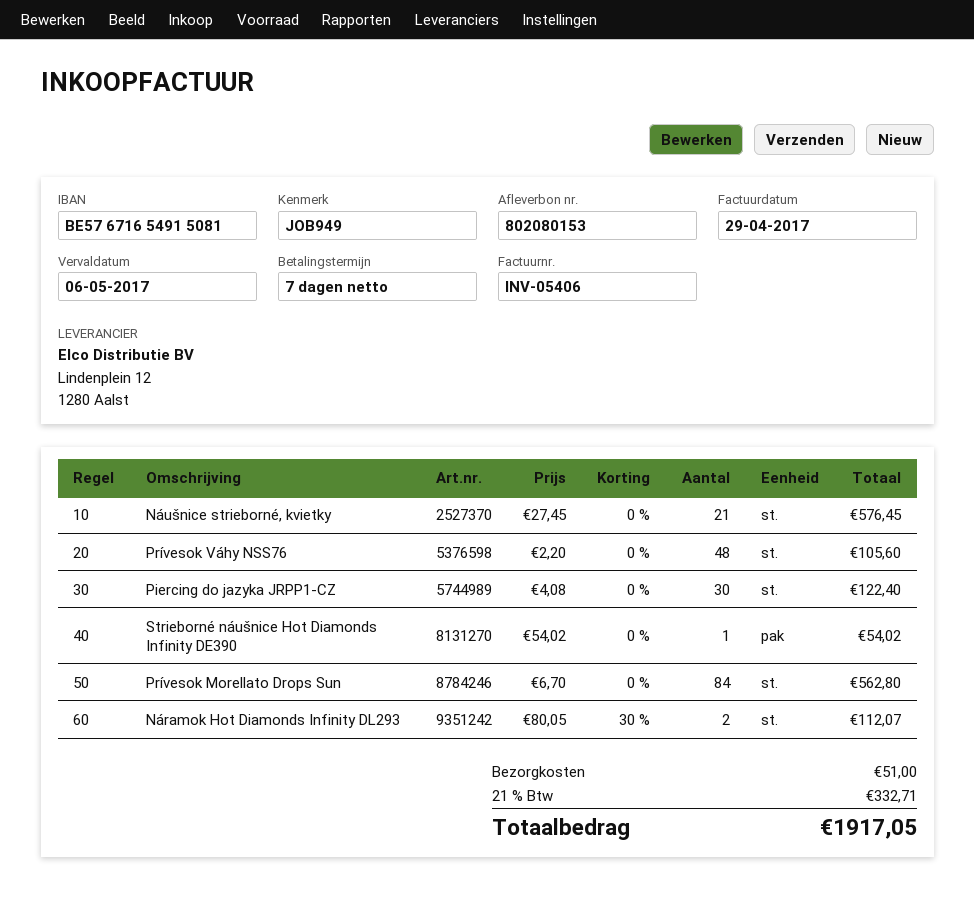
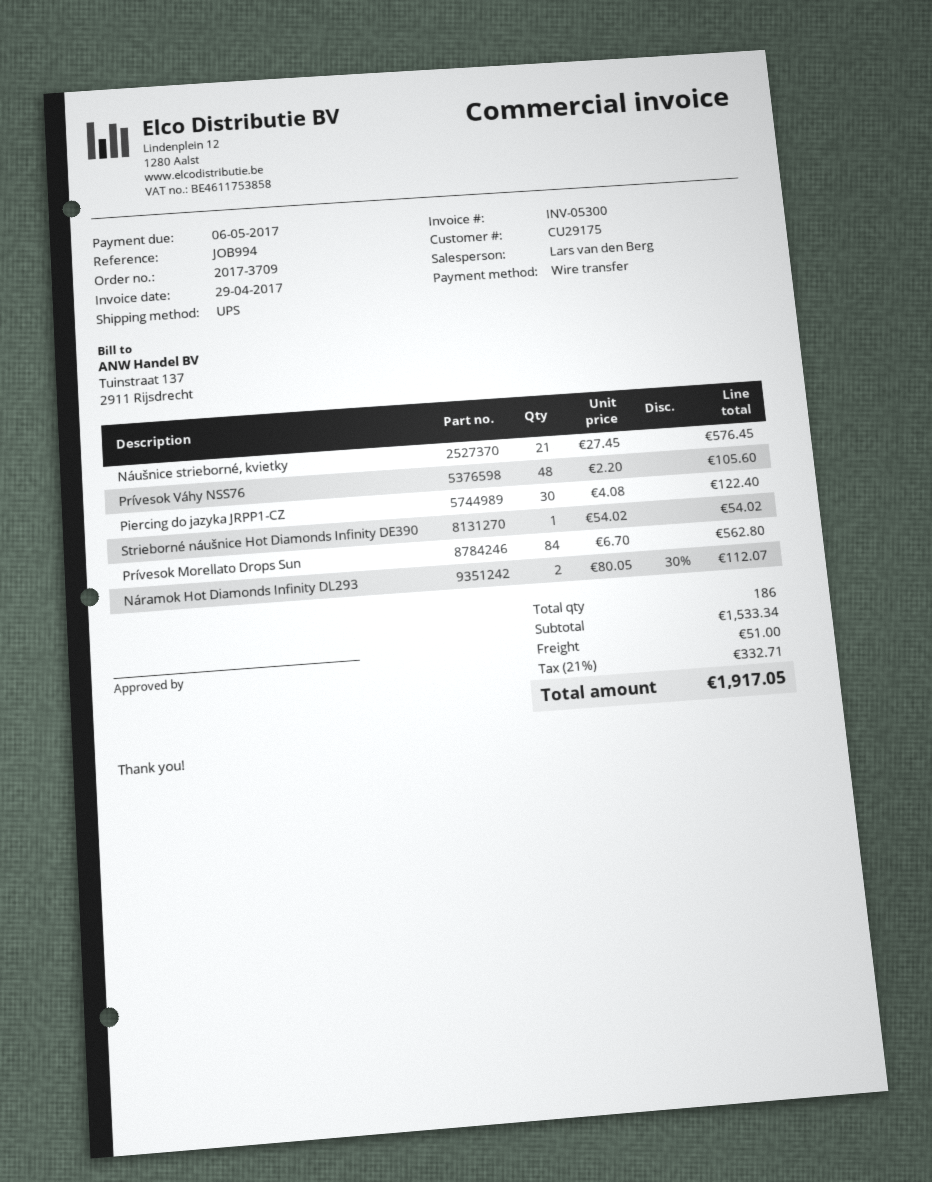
invoice number: INV-05406 -> INV-05300
reference: JOB949 -> JOB994

